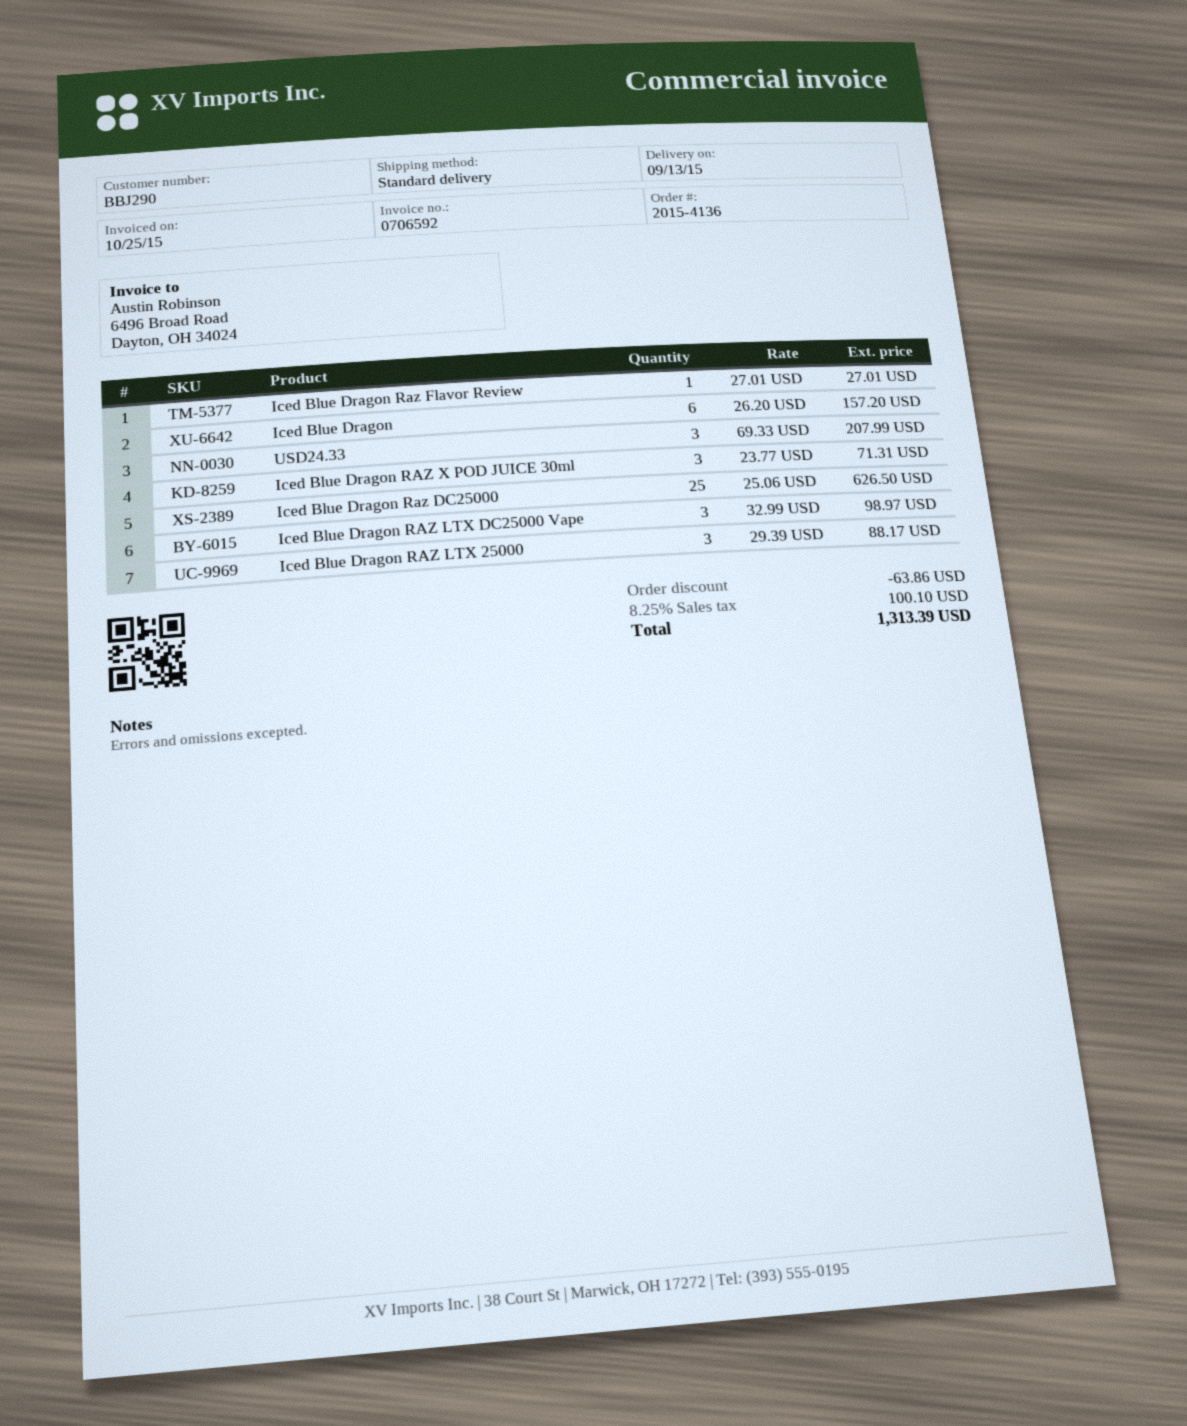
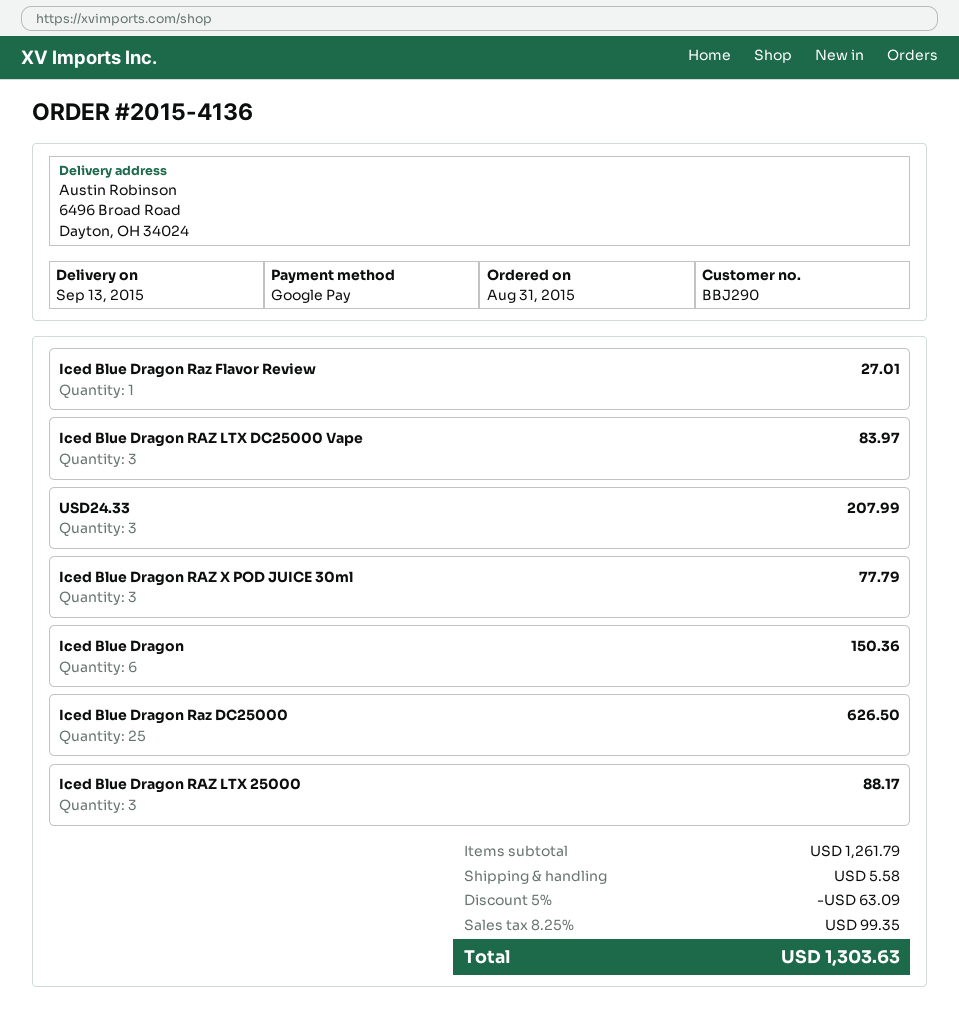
Iced Blue Dragon: 6 for 157.20 -> 6 for 150.36
Iced Blue Dragon RAZ X POD JUICE 30ml: 3 for 71.31 -> 3 for 77.79
Iced Blue Dragon RAZ LTX DC25000 Vape: 3 for 98.97 -> 3 for 83.97
discount: 63.86 -> 63.09
shipping: none -> 5.58
tax: 8.25% = 100.10 -> 8.25% = 99.35
total: 1313.39 -> 1303.63

